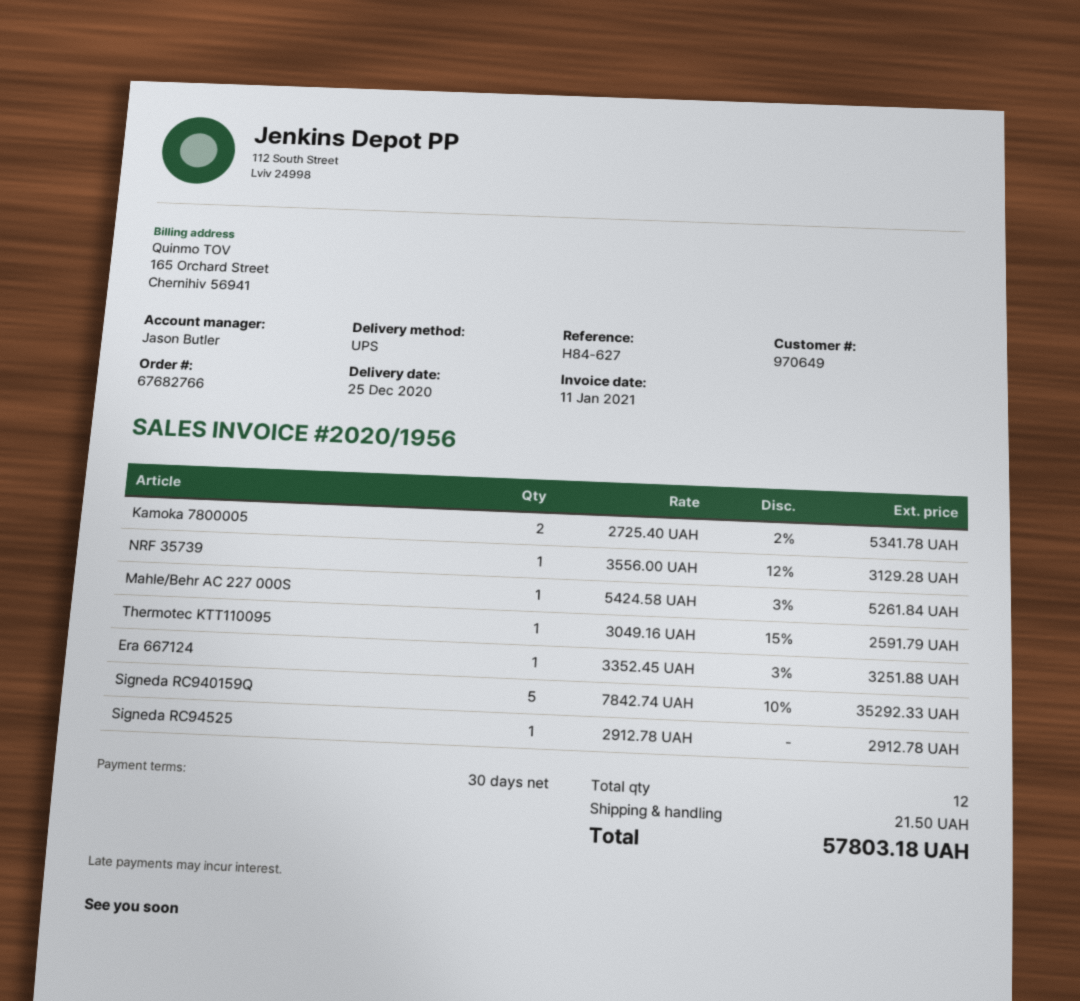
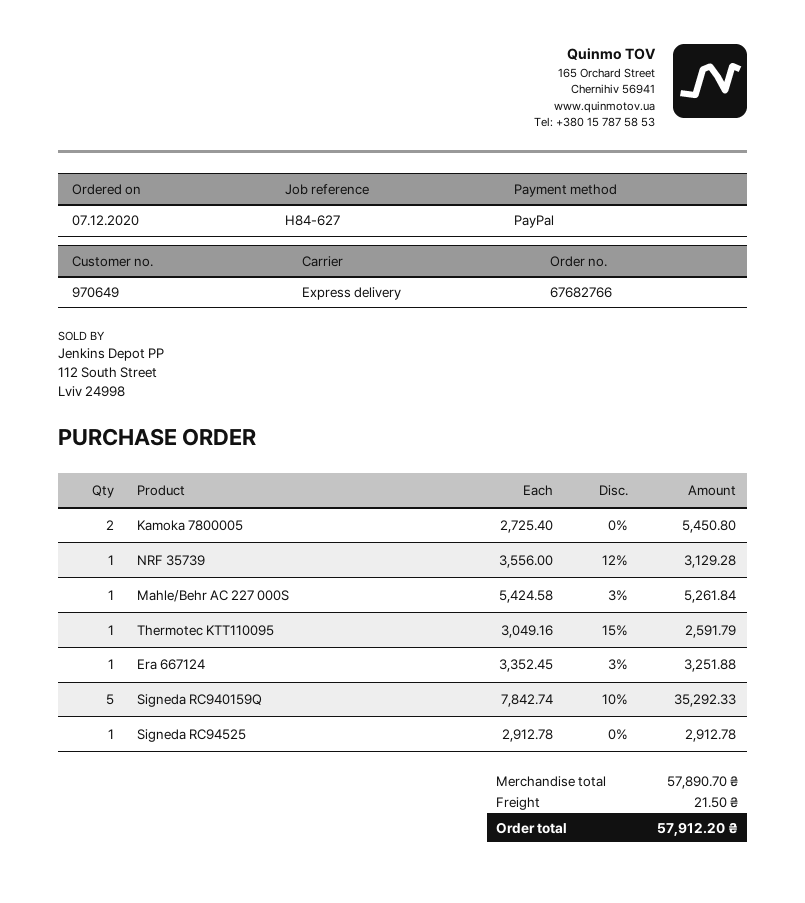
shipping method: UPS -> express
Kamoka 7800005: 2 x 2725.40 - 2% = 5341.78 -> 2 x 2725.40 = 5450.80
total: 57803.18 -> 57912.20

